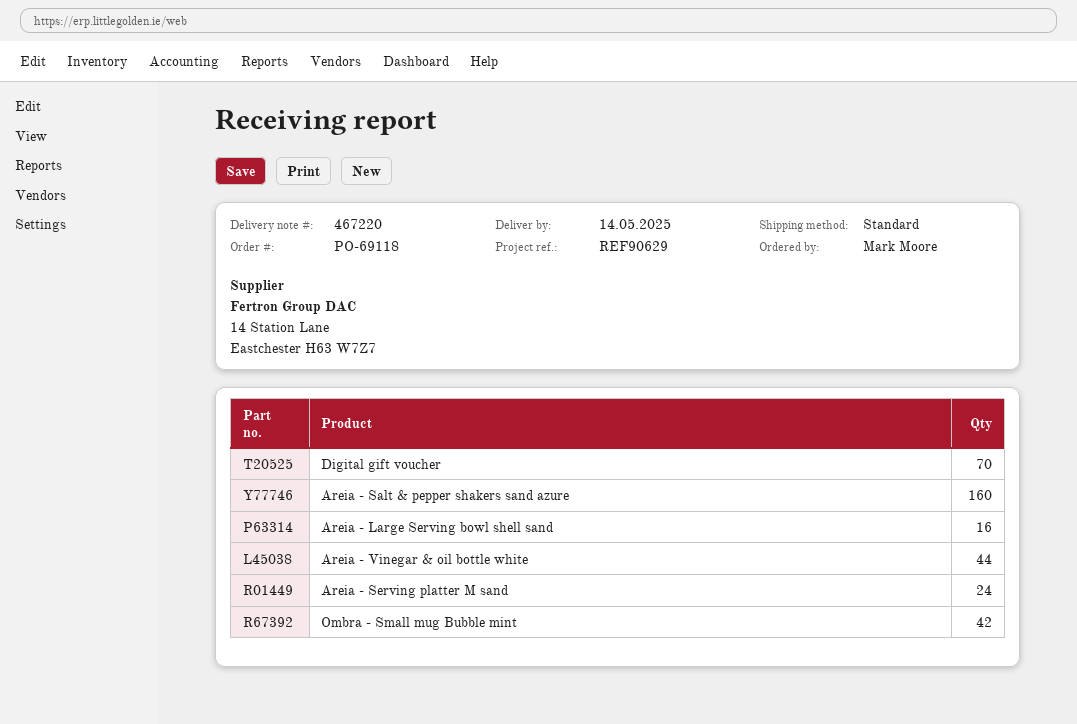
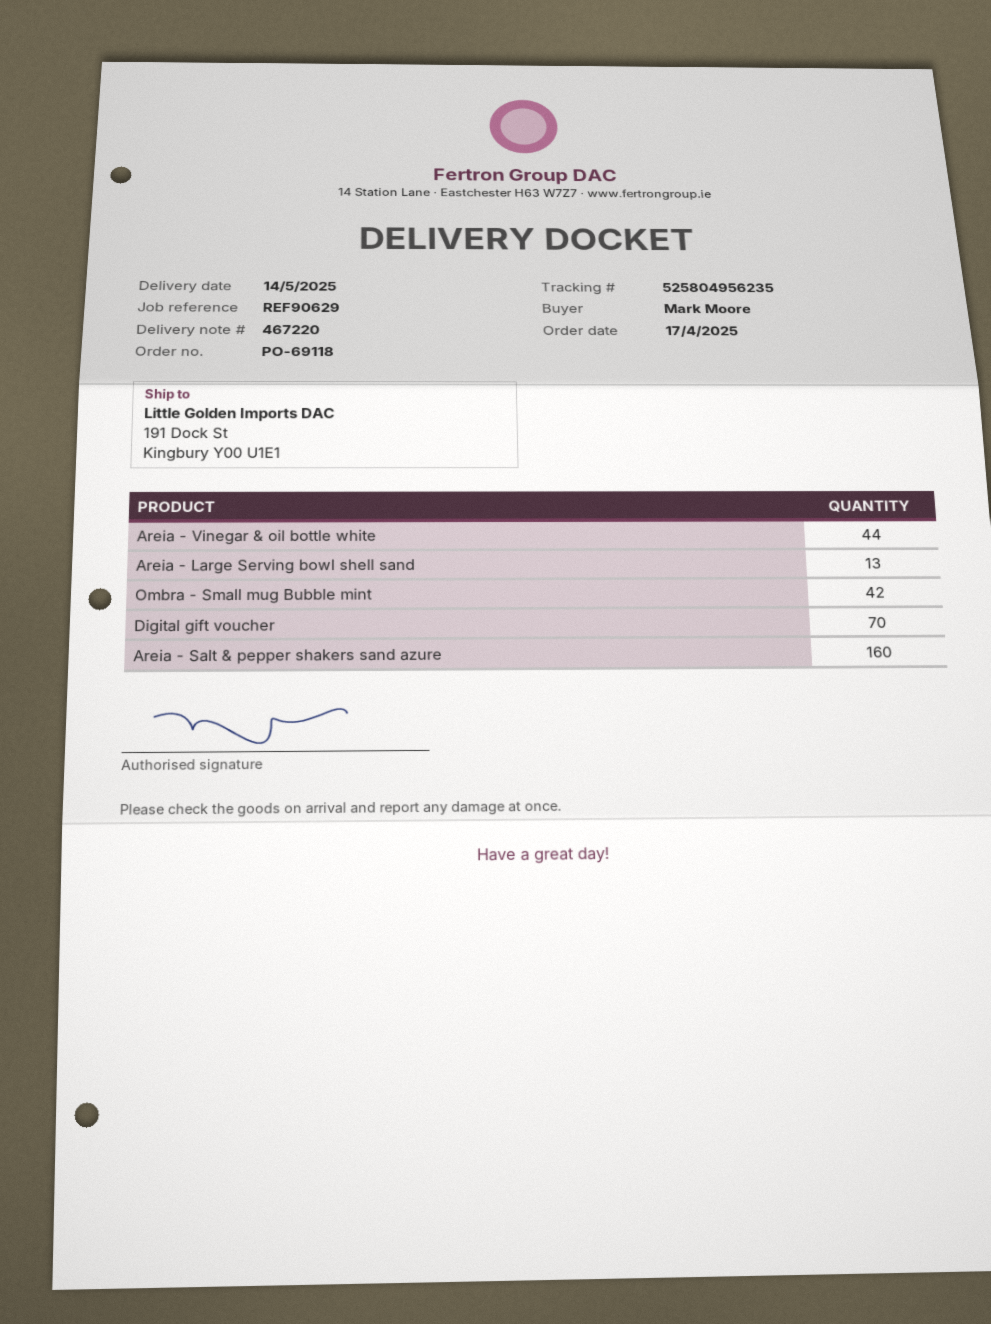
Areia - Large Serving bowl shell sand: 16 -> 13
Areia - Serving platter M sand: 24 -> none

